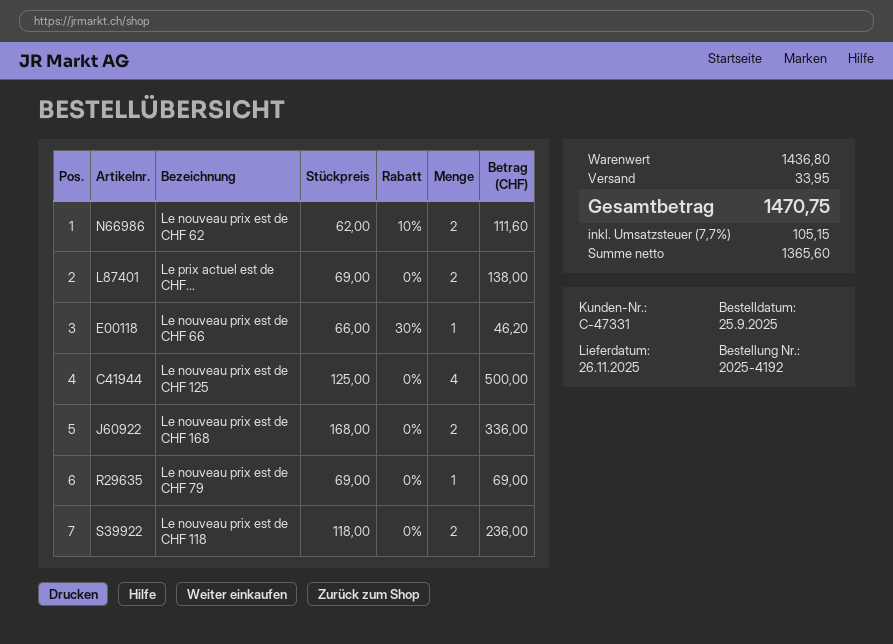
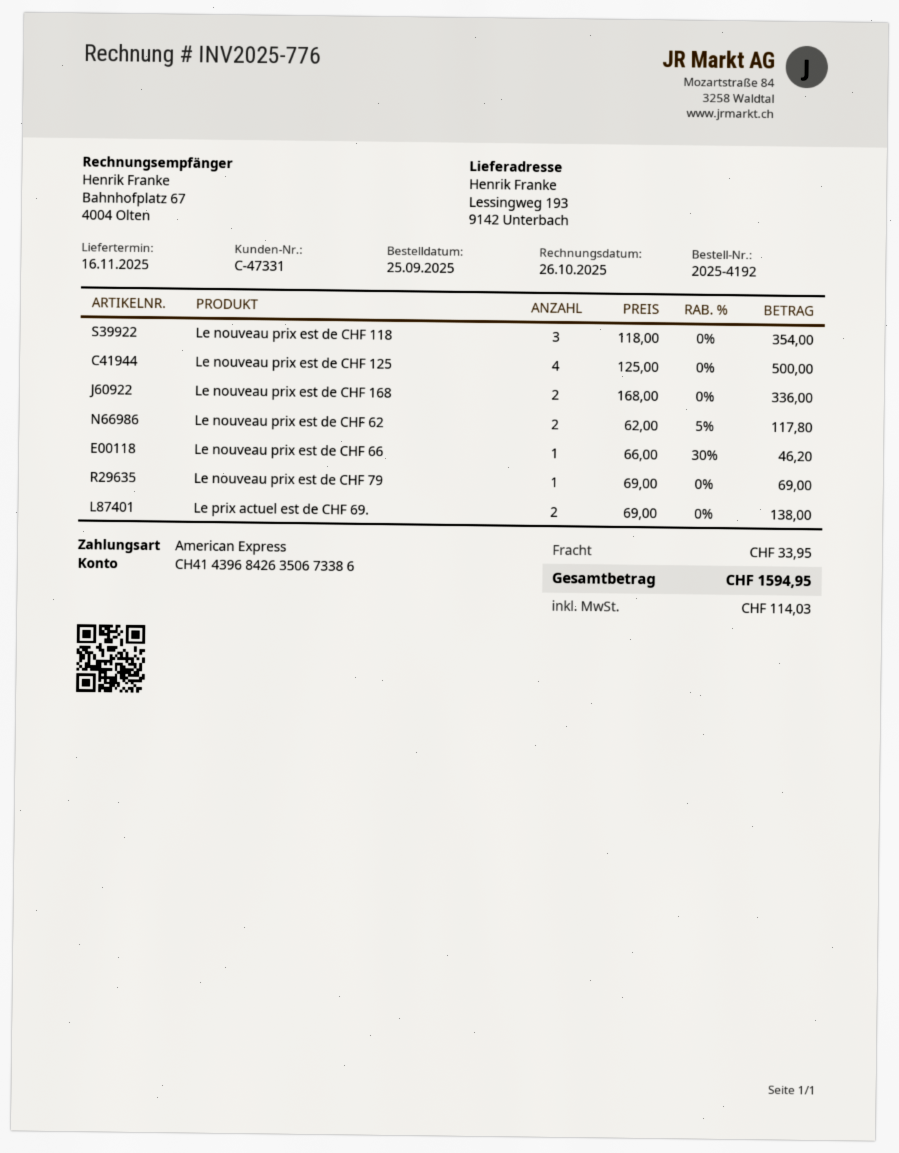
delivery date: 2025-11-26 -> 2025-11-16
Le nouveau prix est de CHF 62: 2 x 62.00 - 10% = 111.60 -> 2 x 62.00 - 5% = 117.80
Le nouveau prix est de CHF 118: 2 x 118.00 = 236.00 -> 3 x 118.00 = 354.00
tax: 105.15 -> 114.03
total: 1470.75 -> 1594.95

